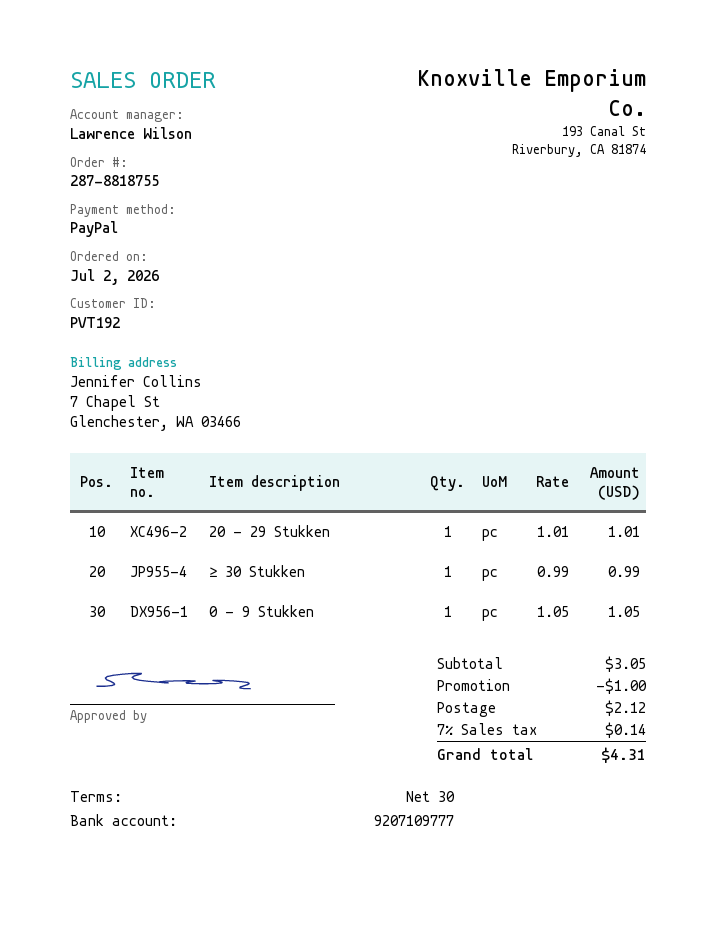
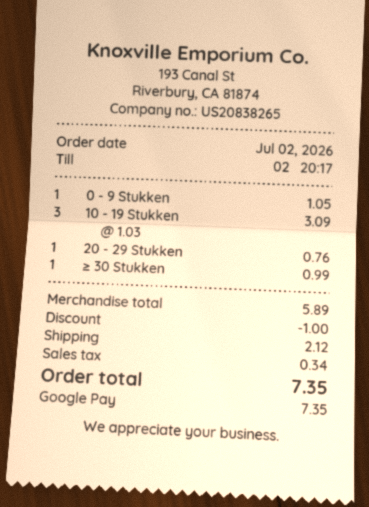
payment method: PayPal -> Google Pay
20 - 29 Stukken: 1 x 1.01 = 1.01 -> 1 x 0.76 = 0.76
10 - 19 Stukken: none -> 3 x 1.03 = 3.09
subtotal: 3.05 -> 5.89
tax: 0.14 -> 0.34
total: 4.31 -> 7.35

